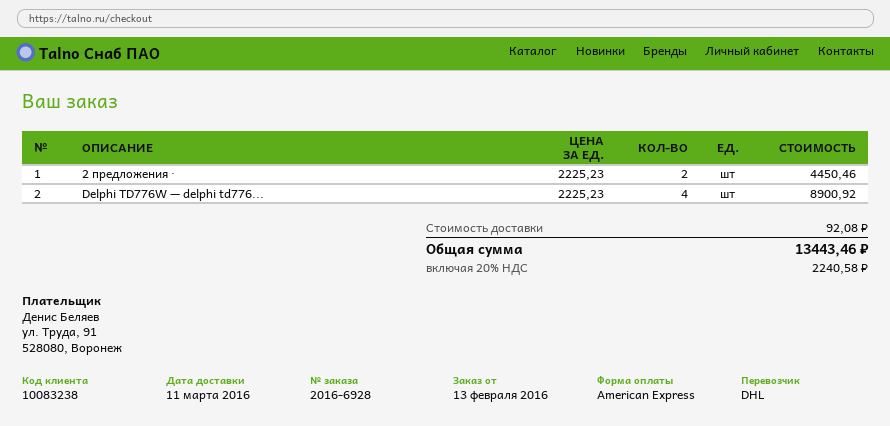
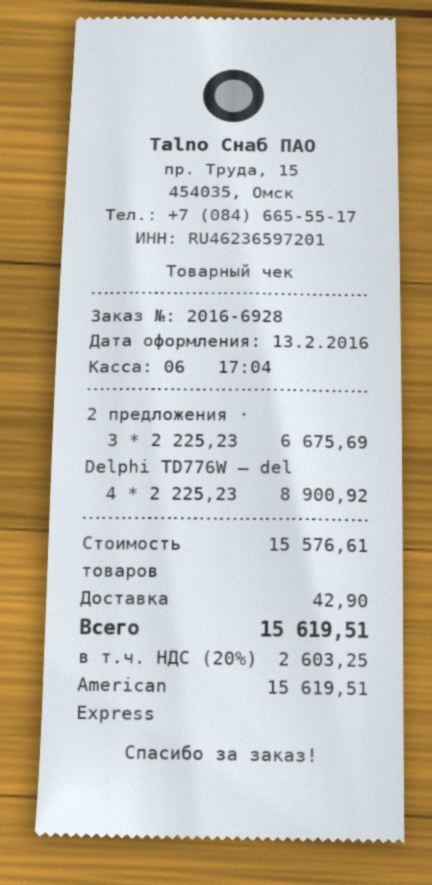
2 предложения ·: 2 x 2225.23 = 4450.46 -> 3 x 2225.23 = 6675.69
shipping: 92.08 -> 42.90
tax: 20% = 2240.58 -> 20% = 2603.25
total: 13443.46 -> 15619.51

